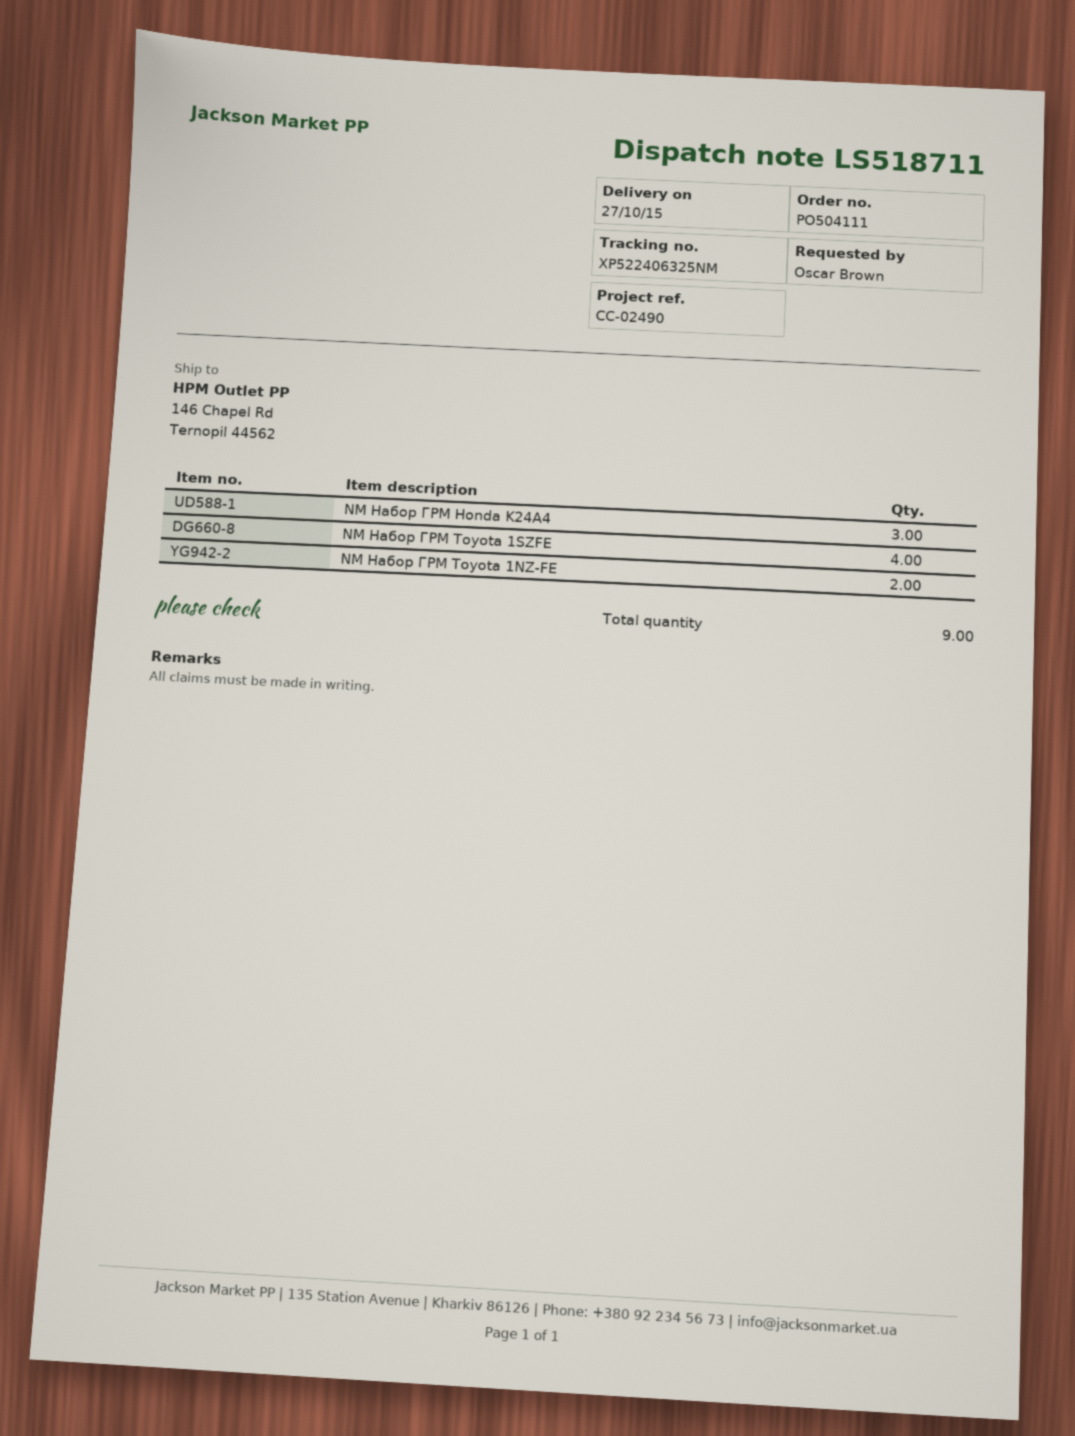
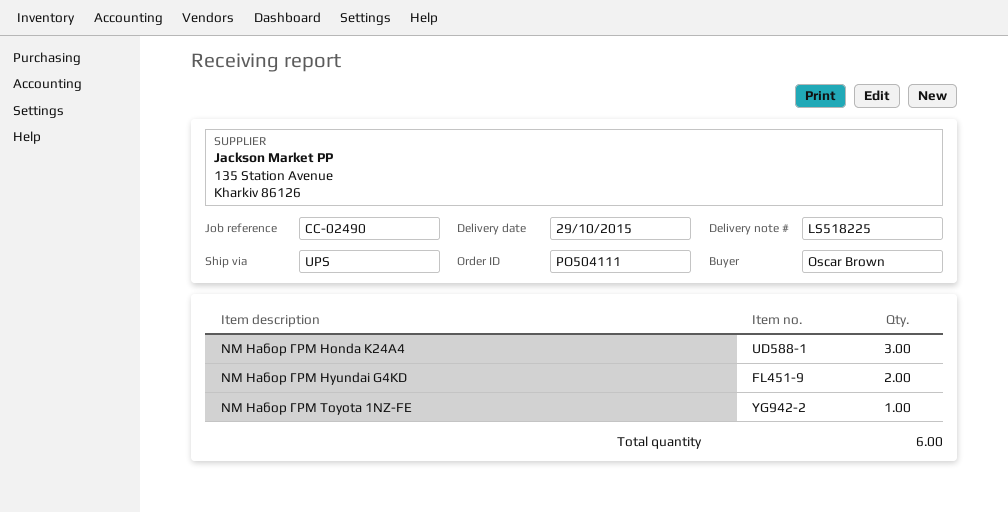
delivery note number: LS518711 -> LS518225
delivery date: 2015-10-27 -> 2015-10-29
NM Набор ГРМ Toyota 1SZFE: 4 -> none
NM Набор ГРМ Toyota 1NZ-FE: 2 -> 1
NM Набор ГРМ Hyundai G4KD: none -> 2
total quantity: 9 -> 6

